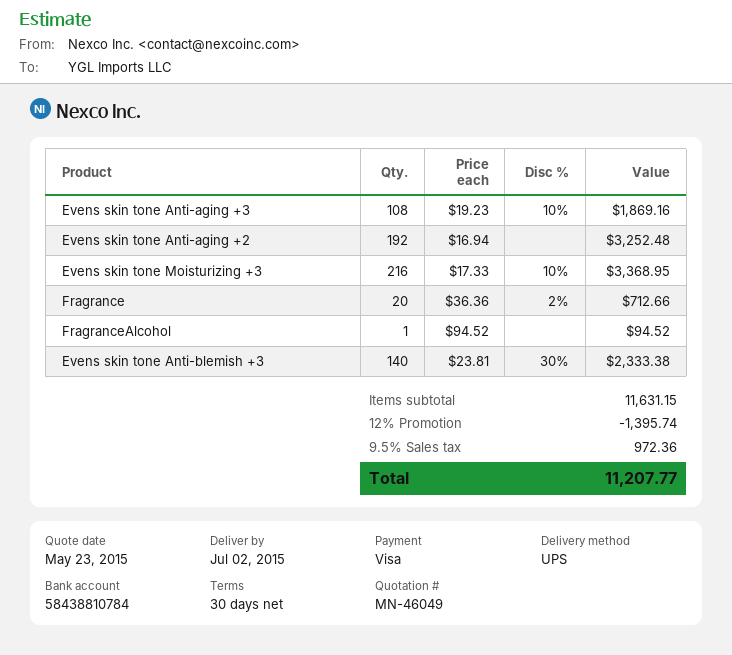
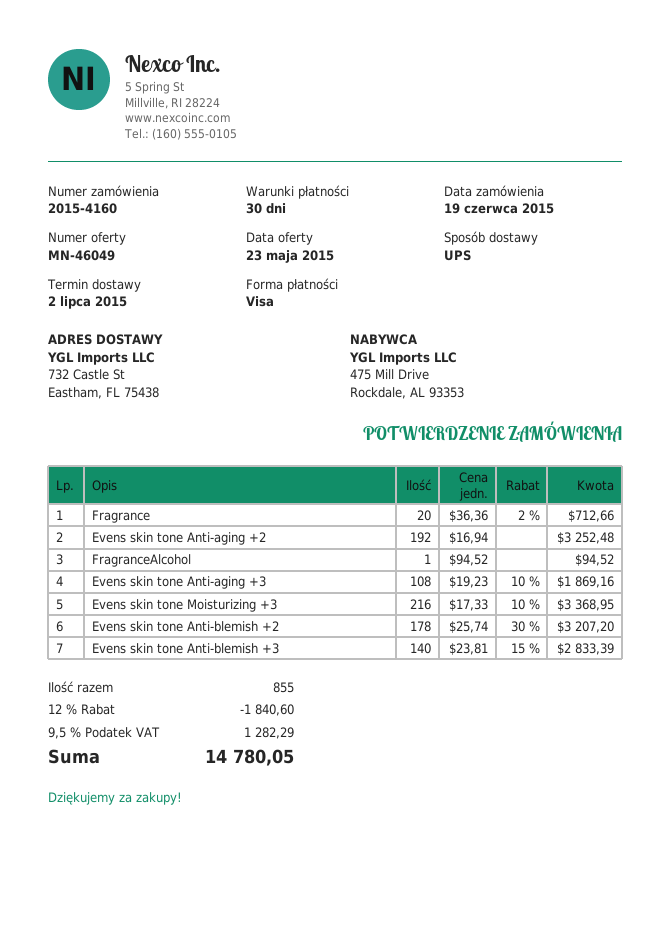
Evens skin tone Anti-blemish +3: 140 x 23.81 - 30% = 2333.38 -> 140 x 23.81 - 15% = 2833.39
Evens skin tone Anti-blemish +2: none -> 178 x 25.74 - 30% = 3207.20
discount: 12% = 1395.74 -> 12% = 1840.60
tax: 9.5% = 972.36 -> 9.5% = 1282.29
total: 11207.77 -> 14780.05

